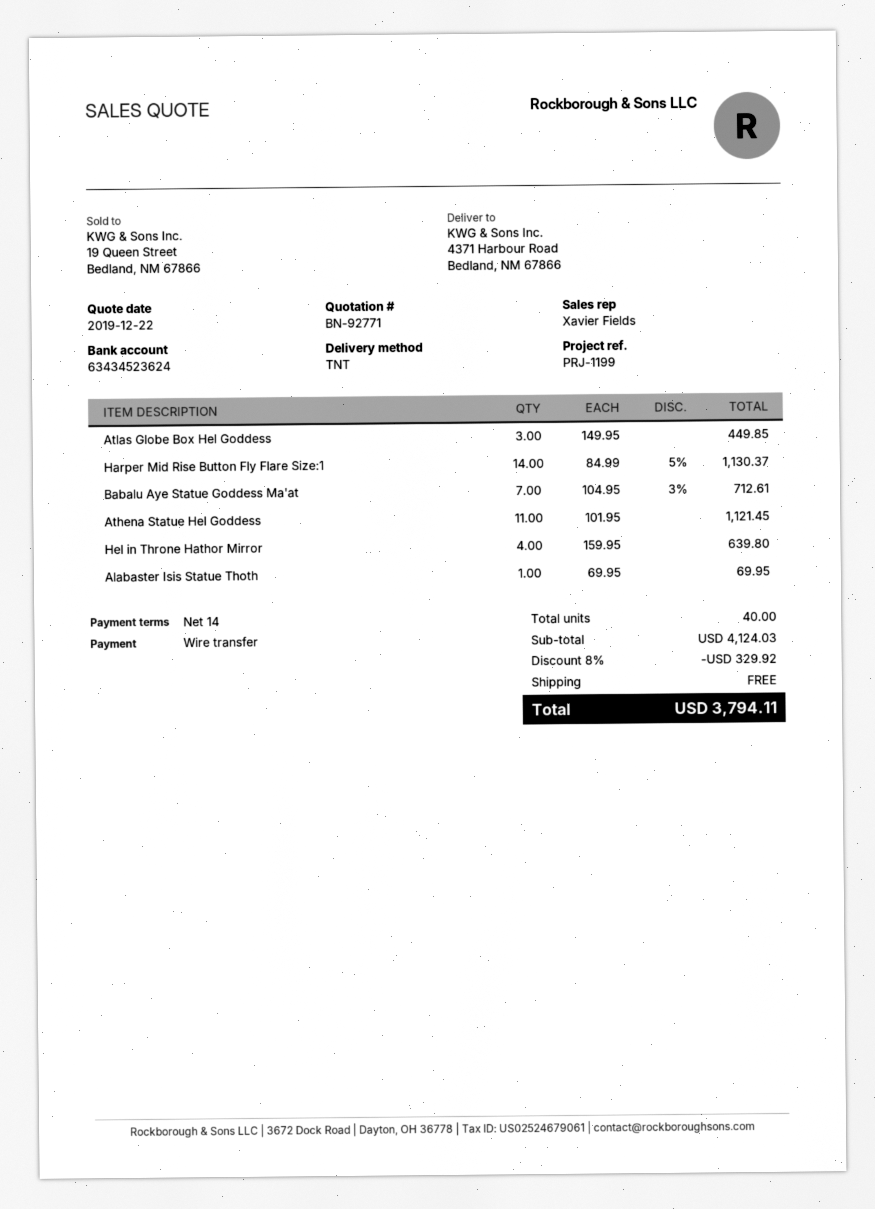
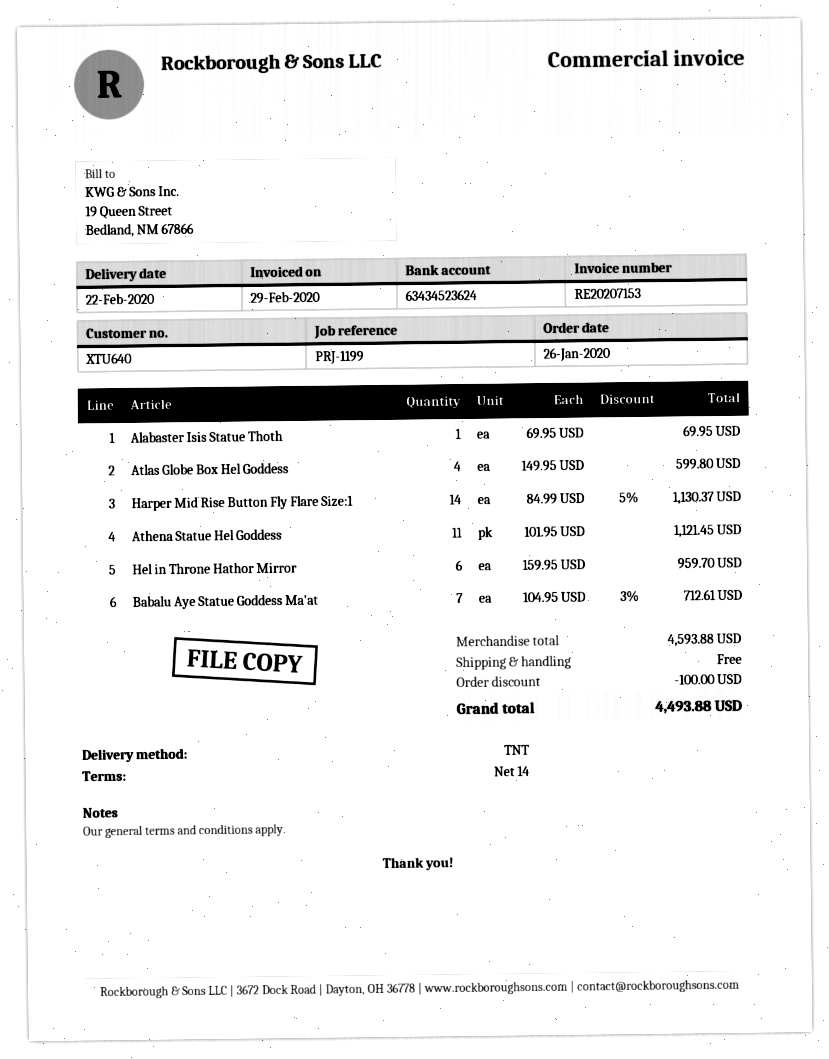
Atlas Globe Box Hel Goddess: 3 x 149.95 = 449.85 -> 4 x 149.95 = 599.80
Hel in Throne Hathor Mirror: 4 x 159.95 = 639.80 -> 6 x 159.95 = 959.70
subtotal: 4124.03 -> 4593.88
discount: 329.92 -> 100.00
total: 3794.11 -> 4493.88

